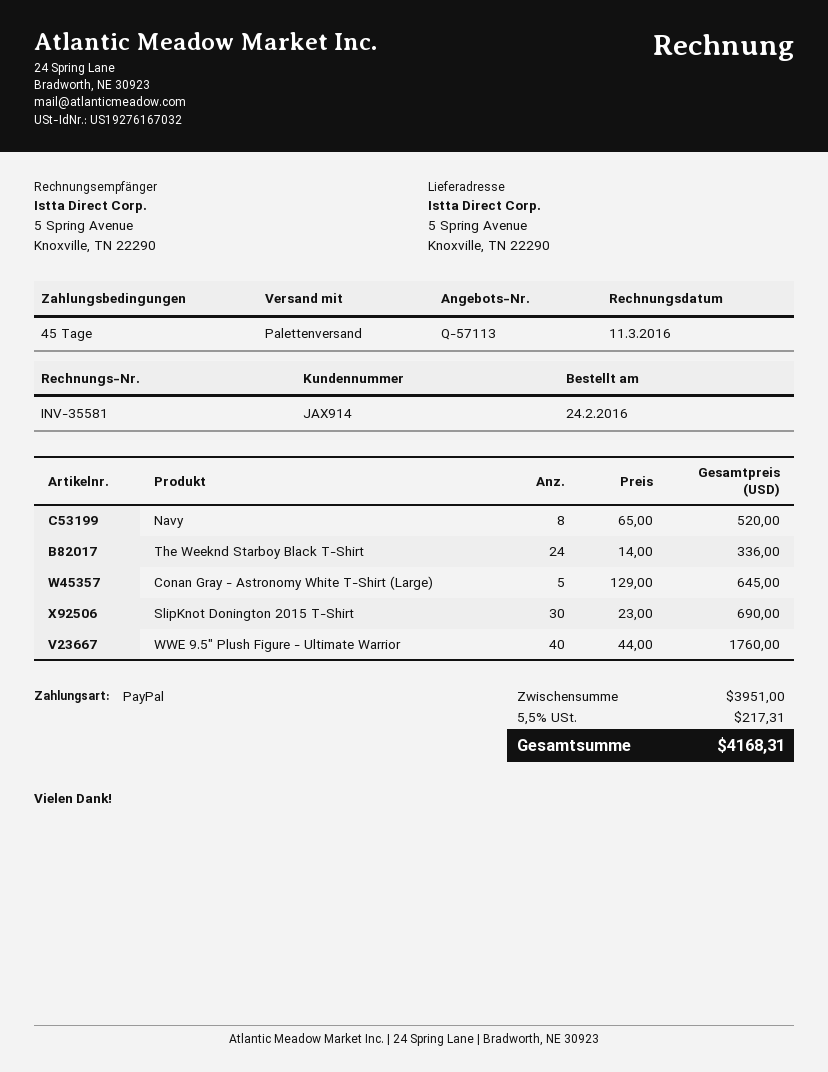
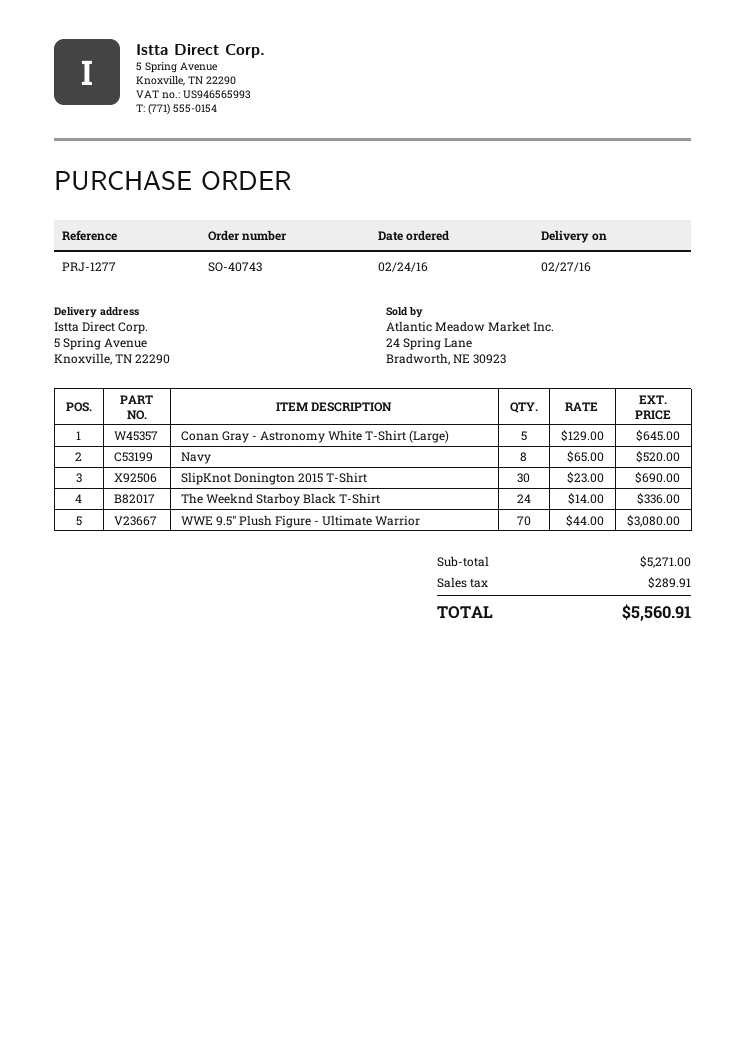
WWE 9.5" Plush Figure - Ultimate Warrior: 40 x 44.00 = 1760.00 -> 70 x 44.00 = 3080.00
subtotal: 3951.00 -> 5271.00
tax: 217.31 -> 289.91
total: 4168.31 -> 5560.91

